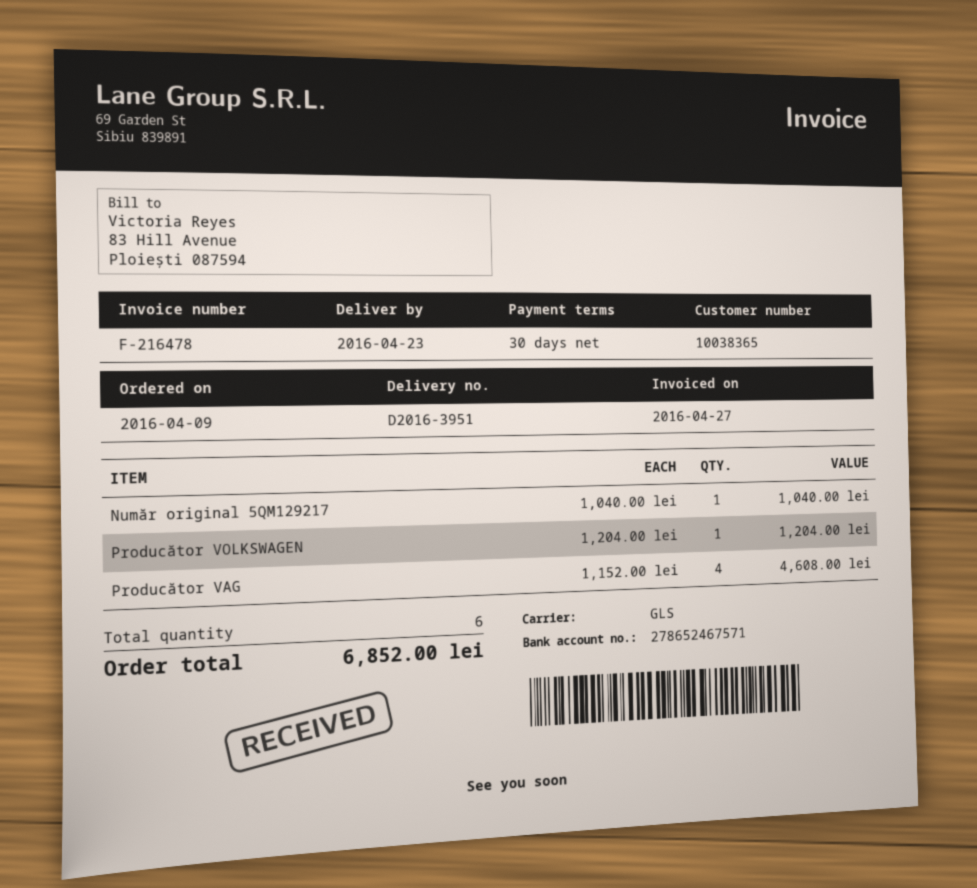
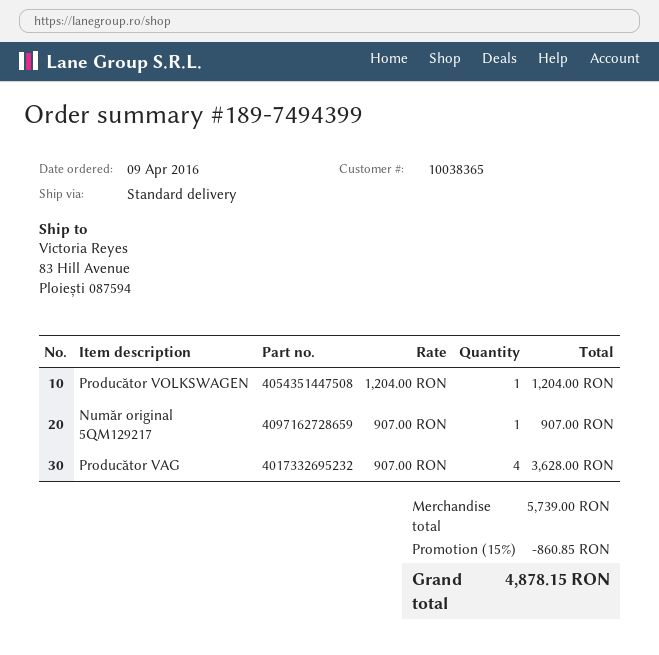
shipping method: GLS -> standard
Număr original 5QM129217: 1 x 1040.00 = 1040.00 -> 1 x 907.00 = 907.00
Producător VAG: 4 x 1152.00 = 4608.00 -> 4 x 907.00 = 3628.00
discount: none -> 15% = 860.85
total: 6852.00 -> 4878.15

